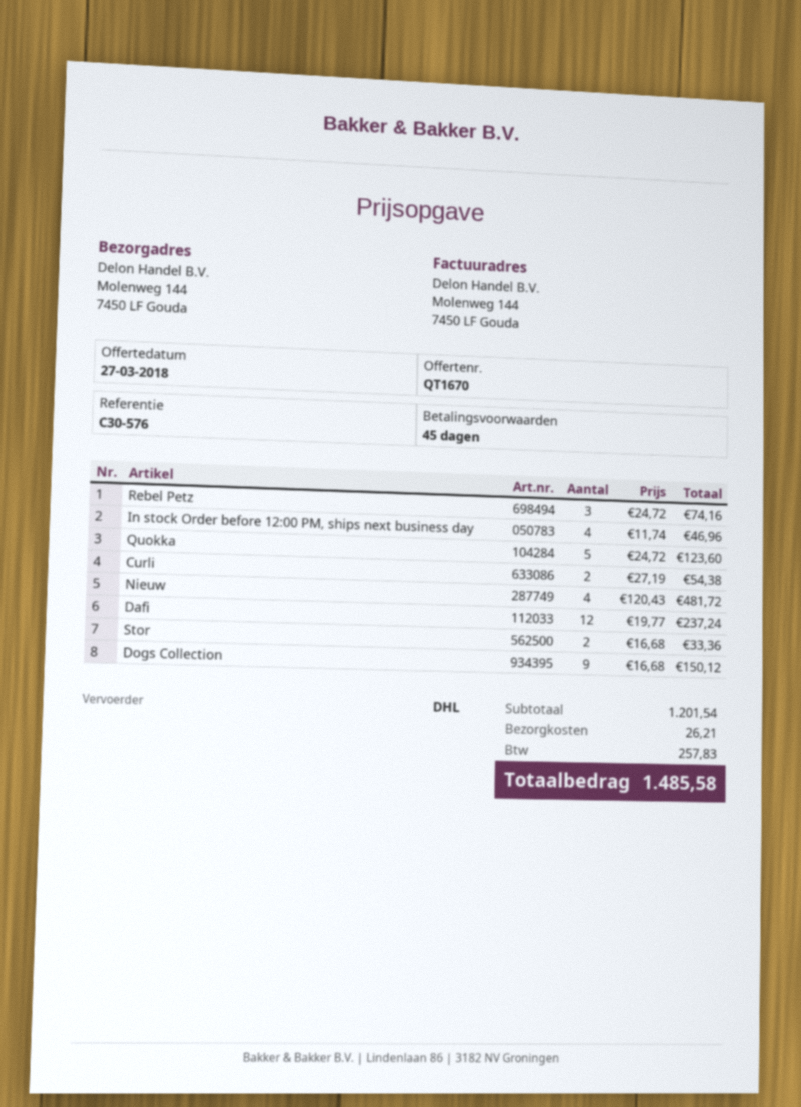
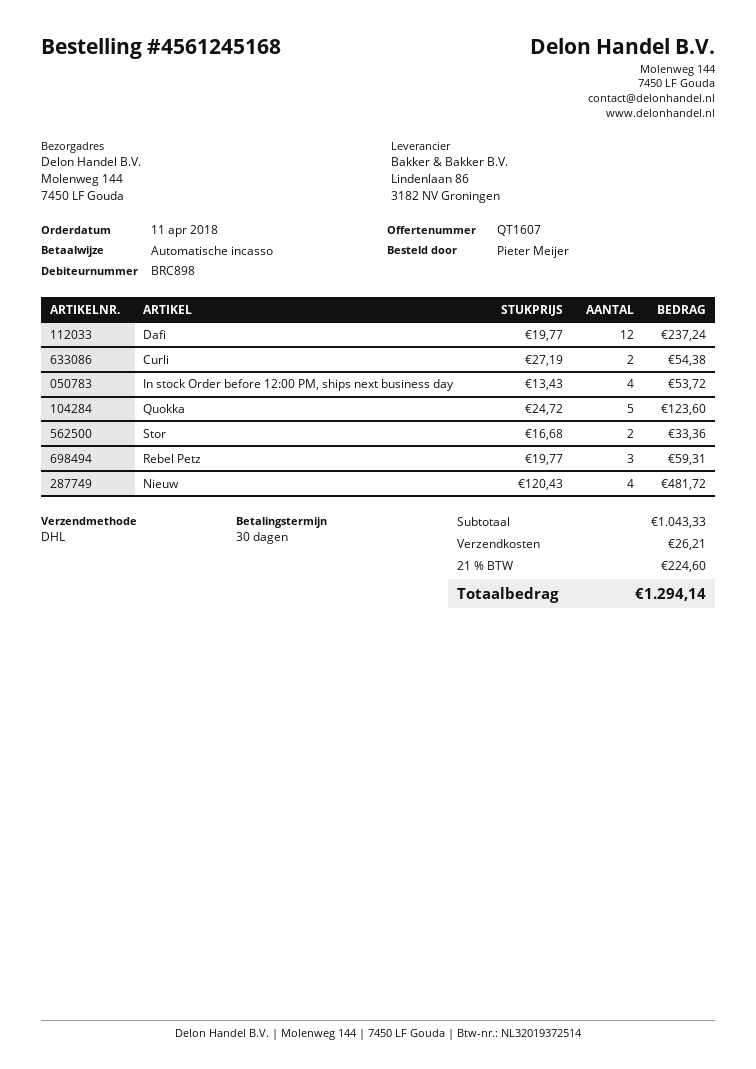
quote number: QT1670 -> QT1607
payment terms: 45 days -> 30 days
Rebel Petz: 3 x 24.72 = 74.16 -> 3 x 19.77 = 59.31
In stock Order before 12:00 PM, ships next business day: 4 x 11.74 = 46.96 -> 4 x 13.43 = 53.72
Dogs Collection: 9 x 16.68 = 150.12 -> none
subtotal: 1201.54 -> 1043.33
tax: 257.83 -> 224.60
total: 1485.58 -> 1294.14

